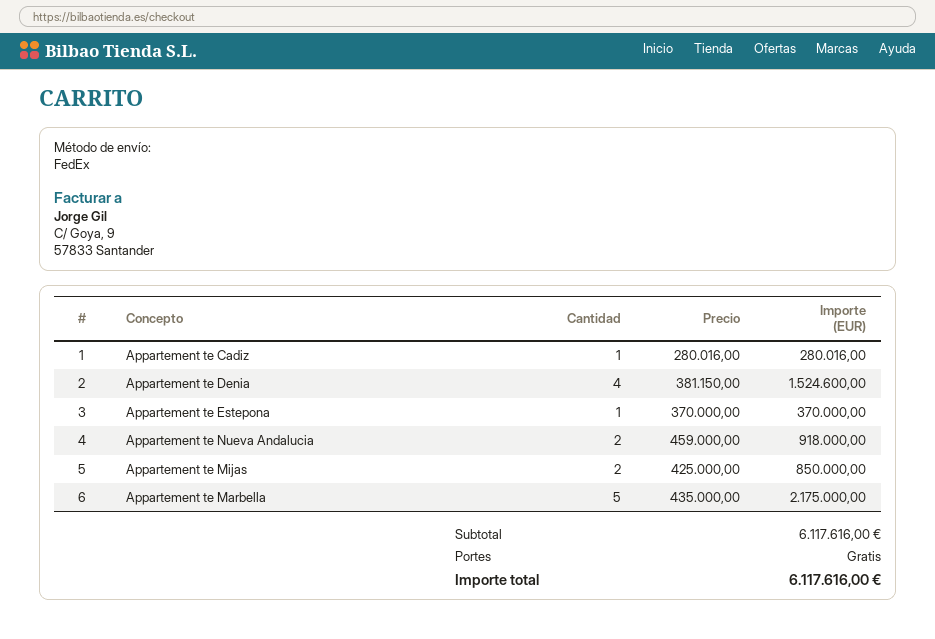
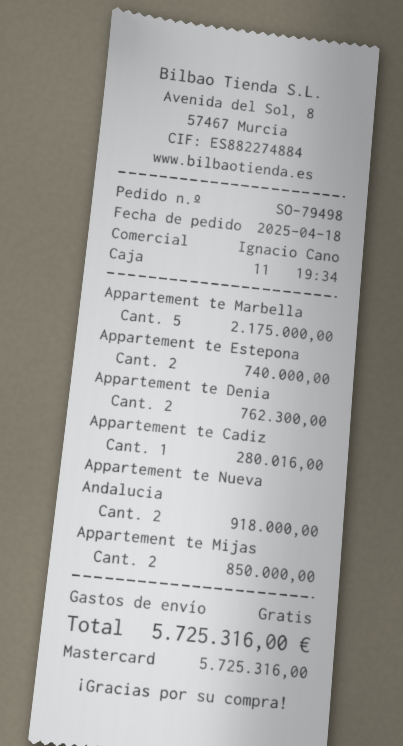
Appartement te Denia: 4 for 1524600.00 -> 2 for 762300.00
Appartement te Estepona: 1 for 370000.00 -> 2 for 740000.00
total: 6117616.00 -> 5725316.00

